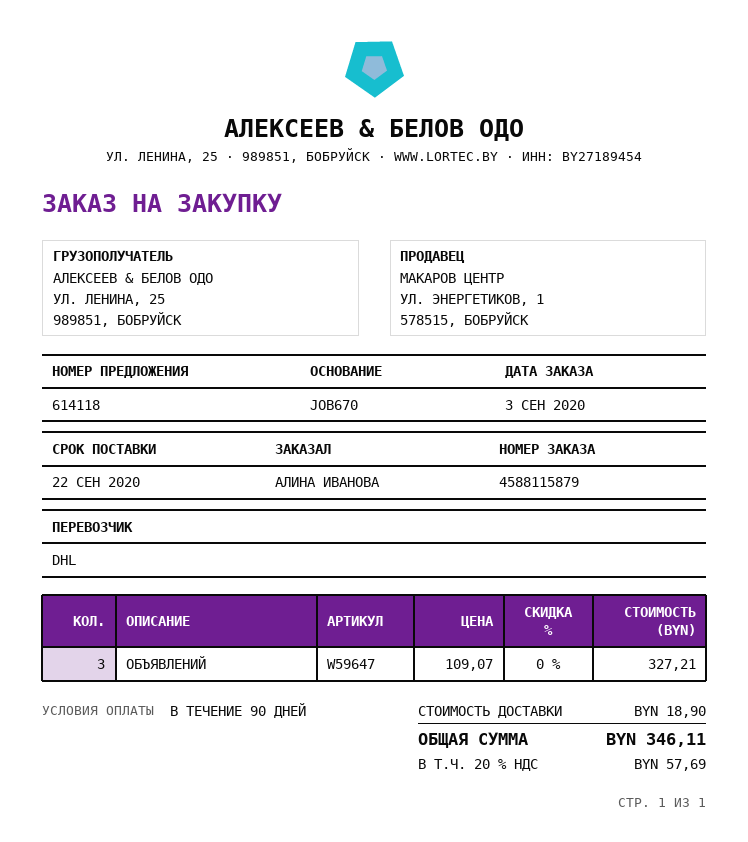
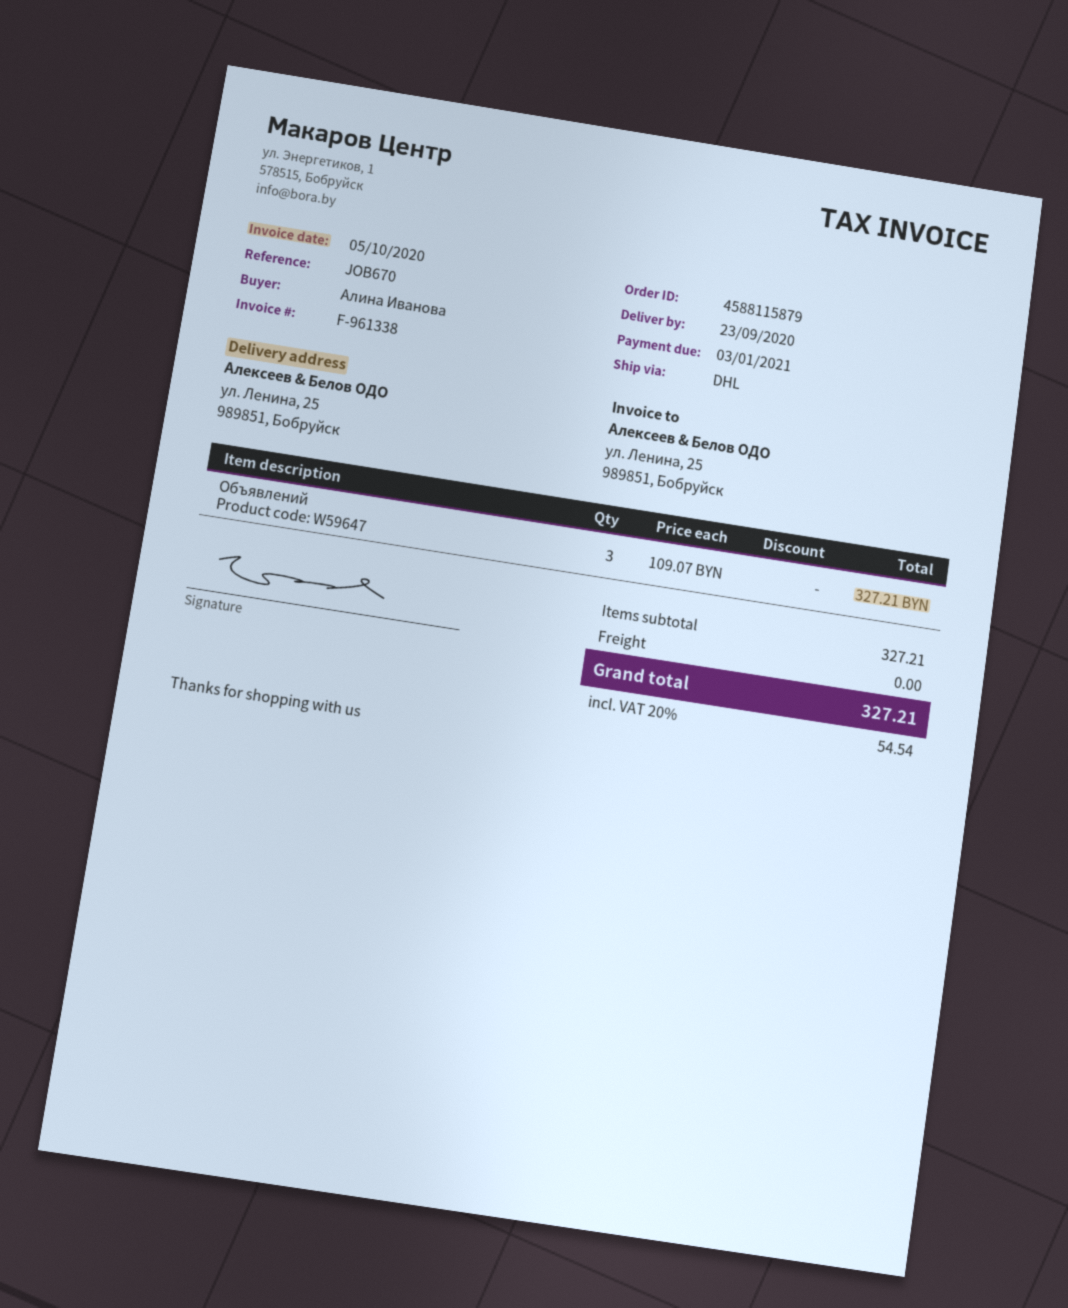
delivery date: 2020-09-22 -> 2020-09-23
shipping: 18.90 -> 0.00
tax: 20% = 57.69 -> 20% = 54.54
total: 346.11 -> 327.21

